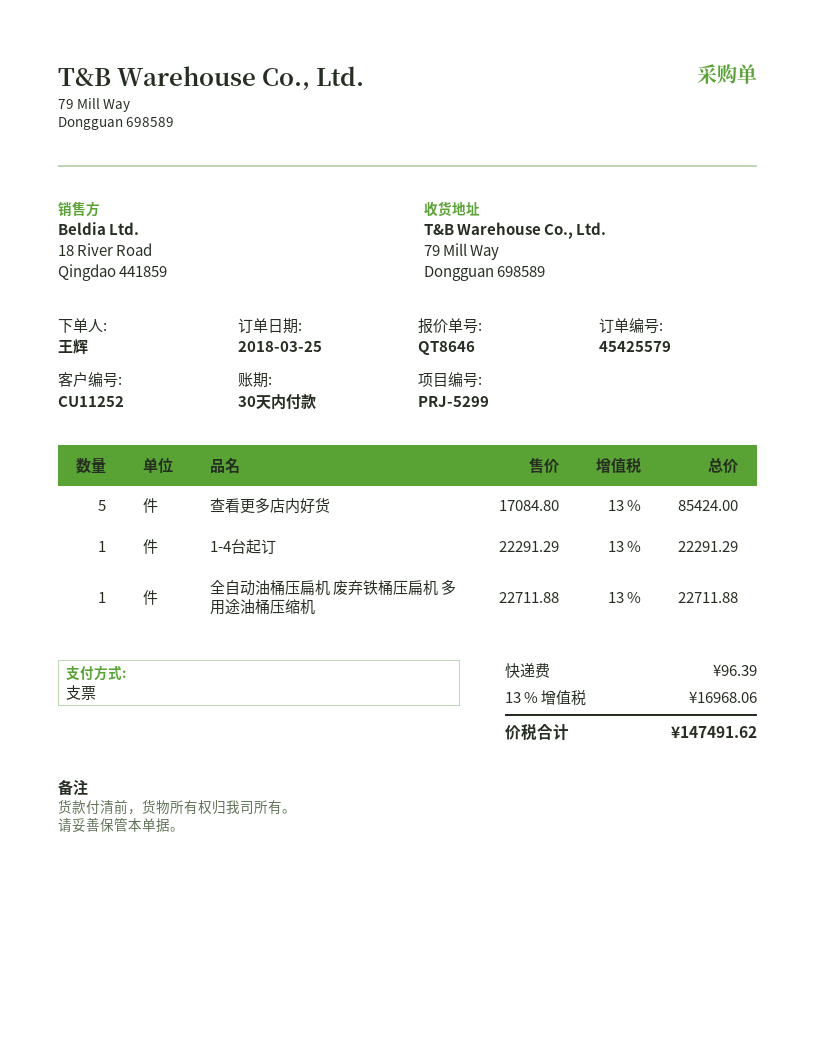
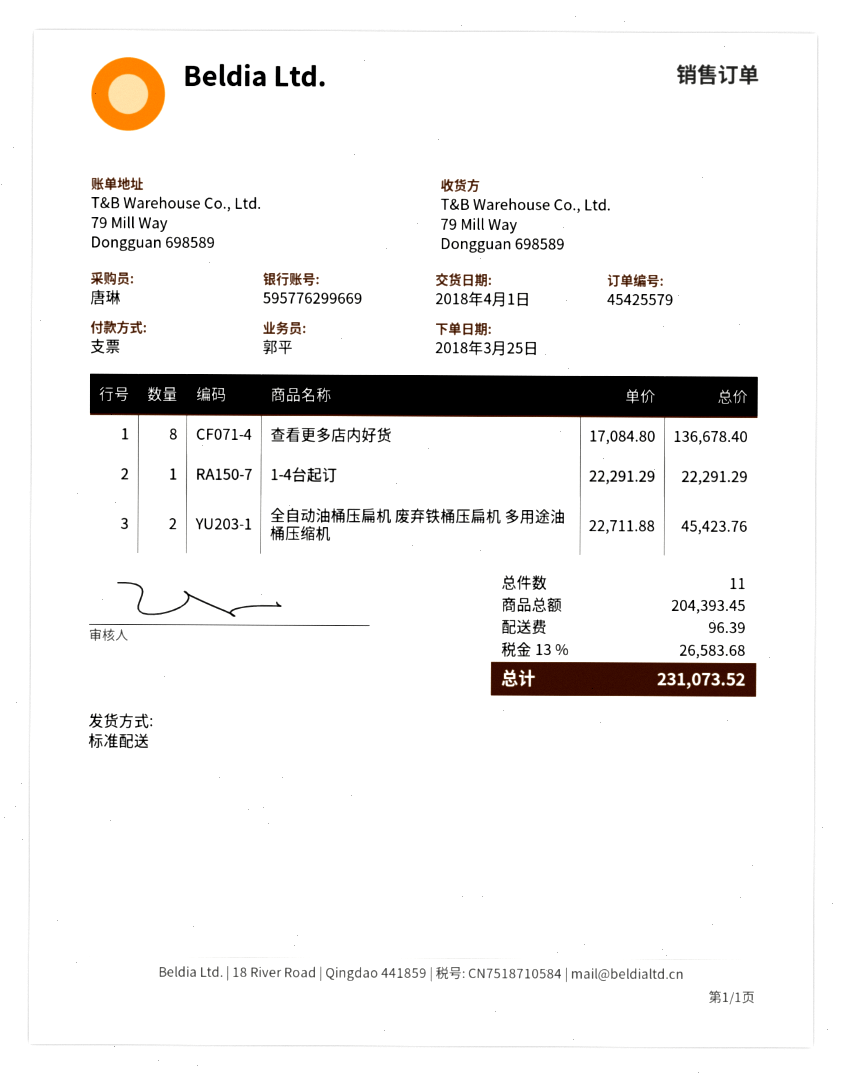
ordered by: 王辉 -> 唐琳
查看更多店内好货: 5 x 17084.80 = 85424.00 -> 8 x 17084.80 = 136678.40
全自动油桶压扁机 废弃铁桶压扁机 多用途油桶压缩机: 1 x 22711.88 = 22711.88 -> 2 x 22711.88 = 45423.76
tax: 13% = 16968.06 -> 13% = 26583.68
total: 147491.62 -> 231073.52

